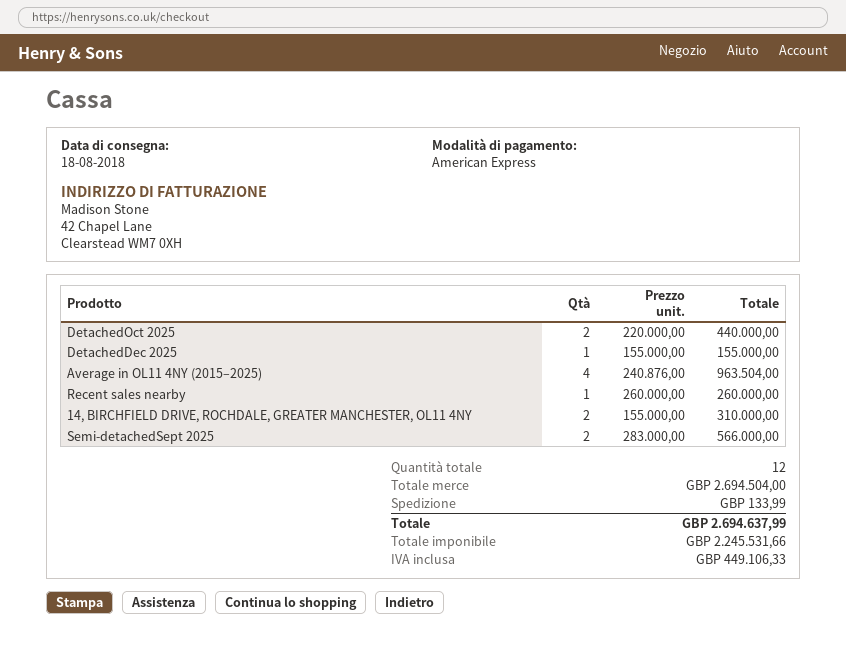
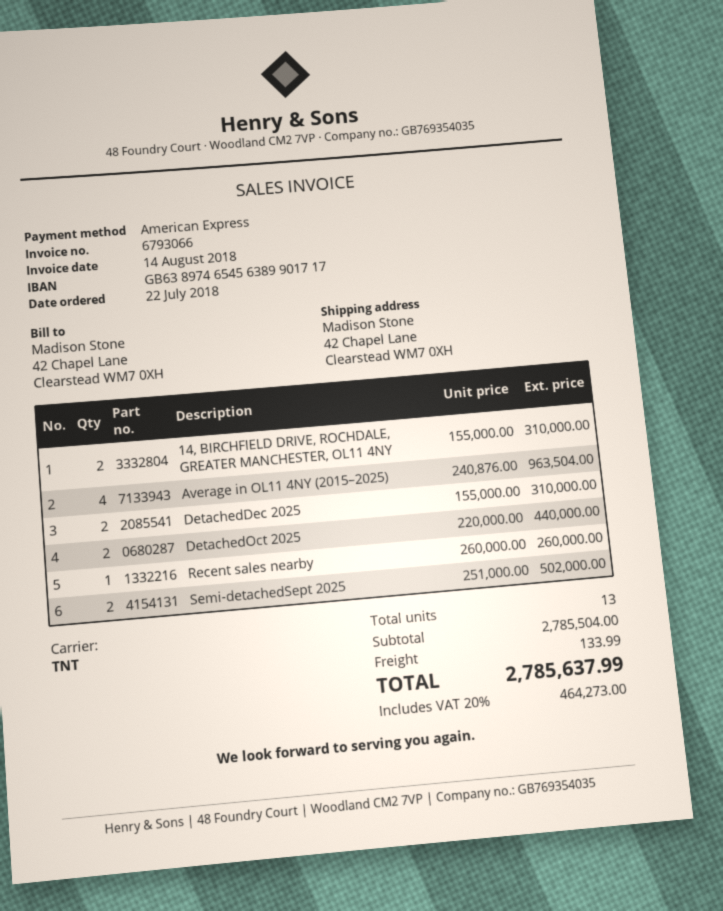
DetachedDec 2025: 1 x 155000.00 = 155000.00 -> 2 x 155000.00 = 310000.00
Semi-detachedSept 2025: 2 x 283000.00 = 566000.00 -> 2 x 251000.00 = 502000.00
total quantity: 12 -> 13
subtotal: 2694504.00 -> 2785504.00
tax: 449106.33 -> 464273.00
total: 2694637.99 -> 2785637.99

